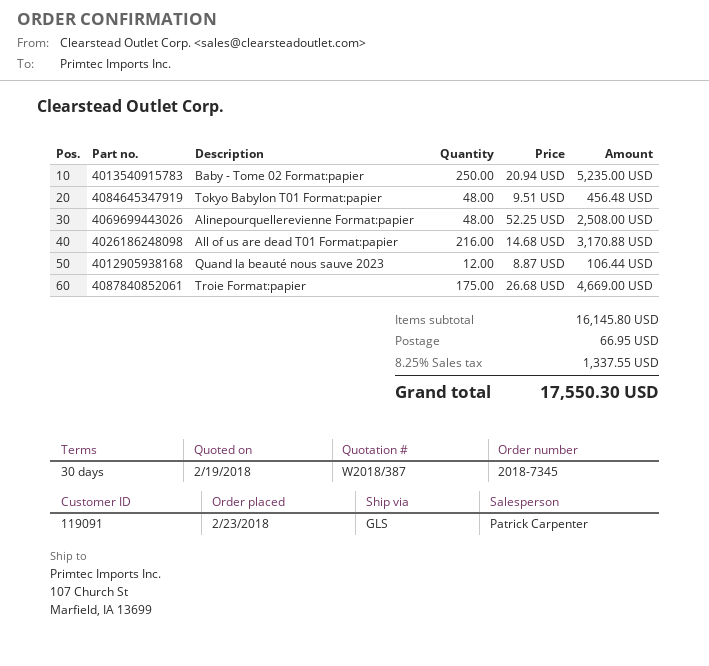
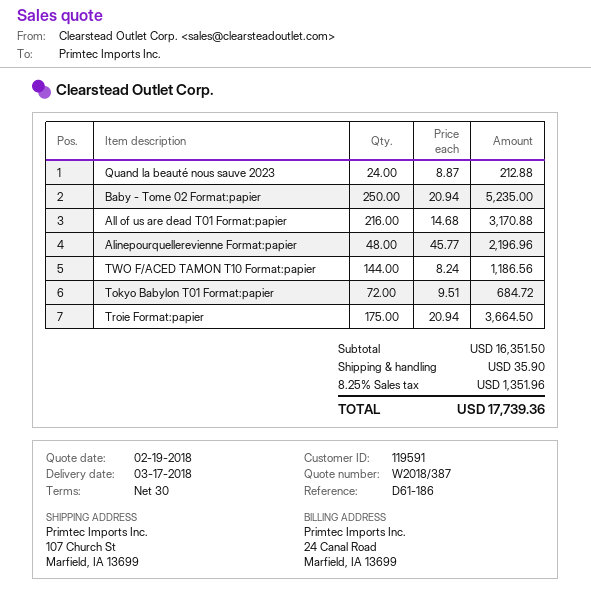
customer number: 119091 -> 119591
Tokyo Babylon T01 Format:papier: 48 x 9.51 = 456.48 -> 72 x 9.51 = 684.72
Alinepourquellerevienne Format:papier: 48 x 52.25 = 2508.00 -> 48 x 45.77 = 2196.96
Quand la beauté nous sauve 2023: 12 x 8.87 = 106.44 -> 24 x 8.87 = 212.88
Troie Format:papier: 175 x 26.68 = 4669.00 -> 175 x 20.94 = 3664.50
TWO F/ACED TAMON T10 Format:papier: none -> 144 x 8.24 = 1186.56
subtotal: 16145.80 -> 16351.50
shipping: 66.95 -> 35.90
tax: 8.25% = 1337.55 -> 8.25% = 1351.96
total: 17550.30 -> 17739.36

